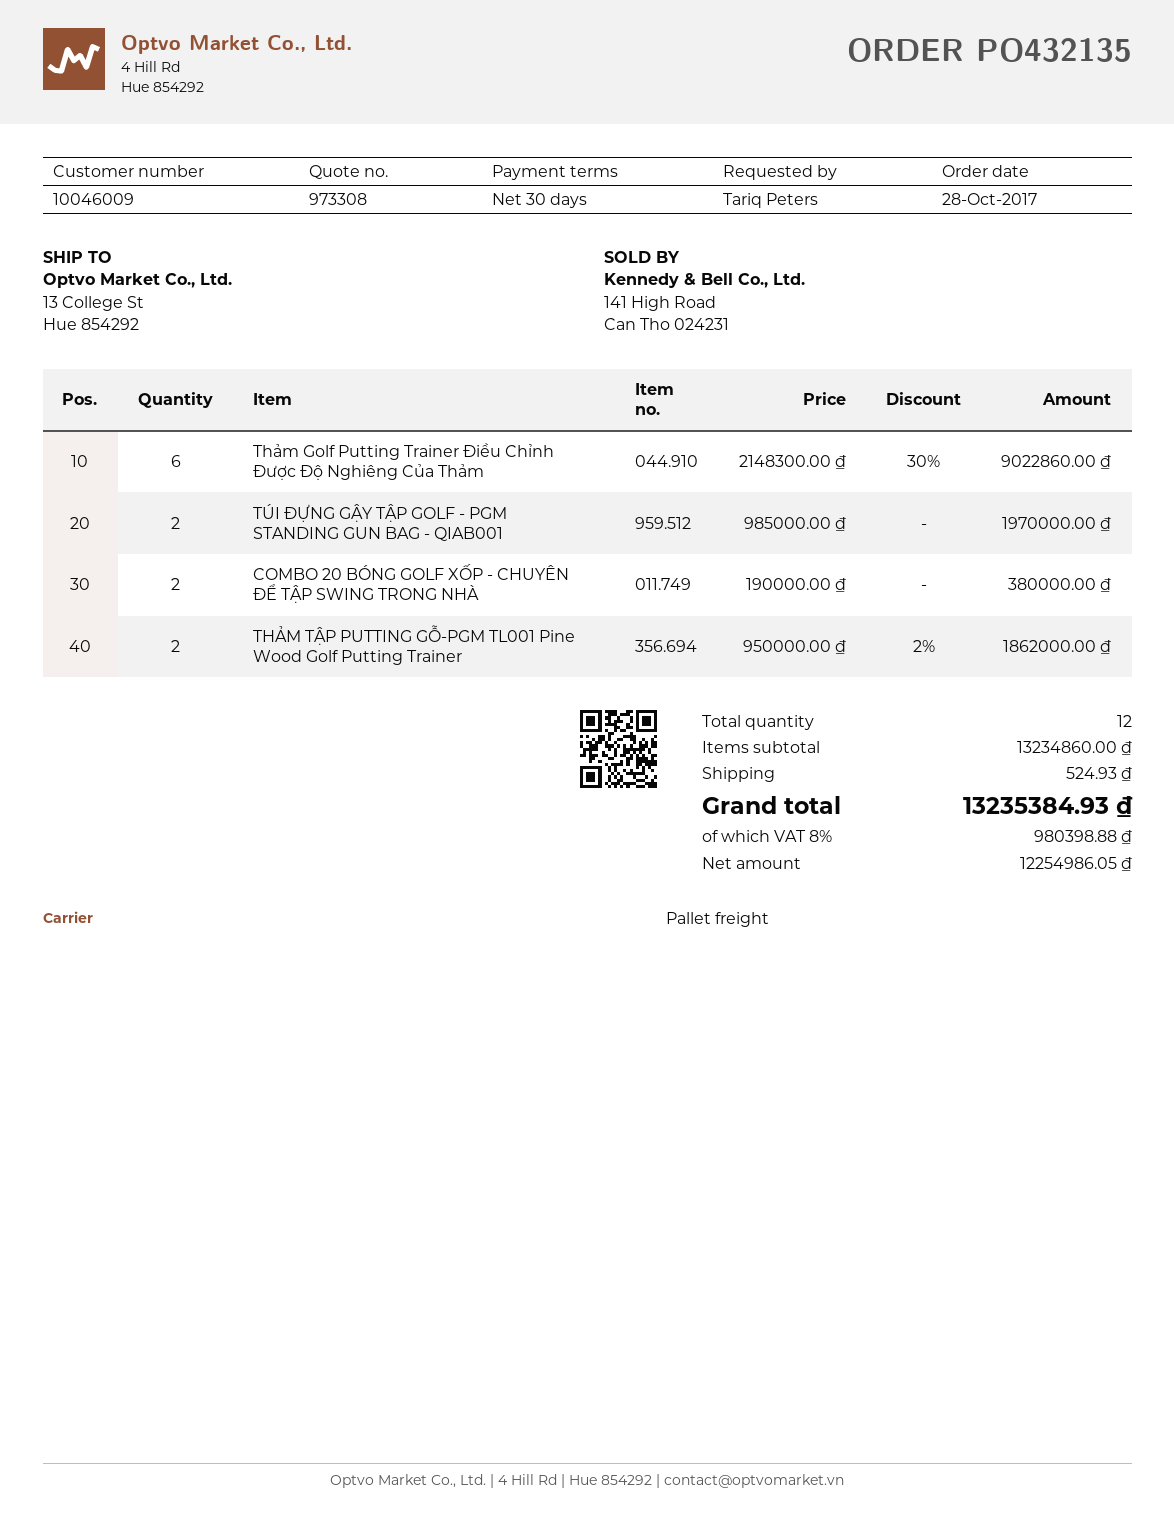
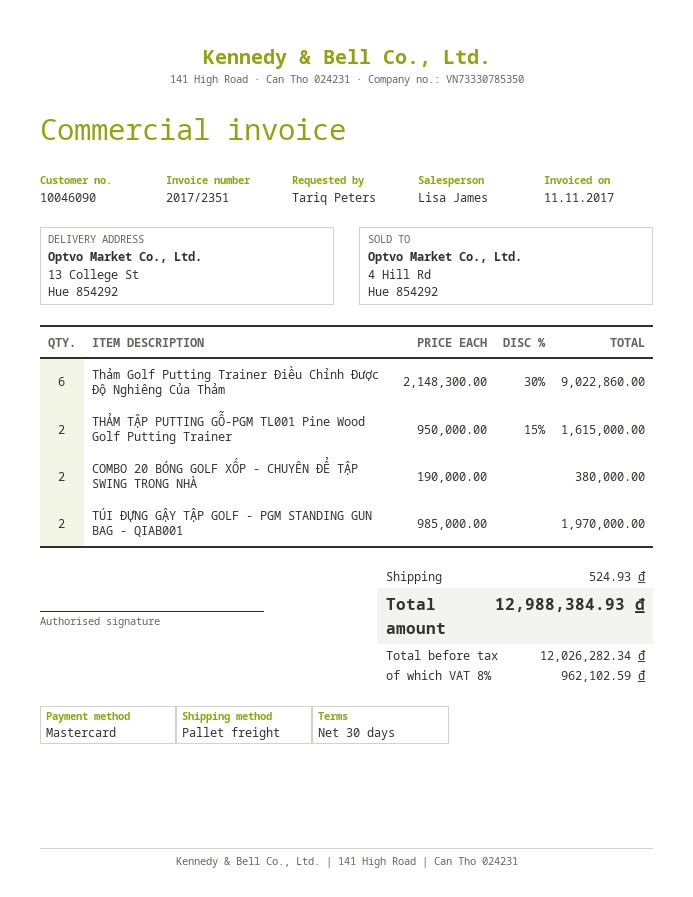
customer number: 10046009 -> 10046090
THẢM TẬP PUTTING GỖ-PGM TL001 Pine Wood Golf Putting Trainer: 2 x 950000.00 - 2% = 1862000.00 -> 2 x 950000.00 - 15% = 1615000.00
net: 12254986.05 -> 12026282.34
tax: 8% = 980398.88 -> 8% = 962102.59
total: 13235384.93 -> 12988384.93

